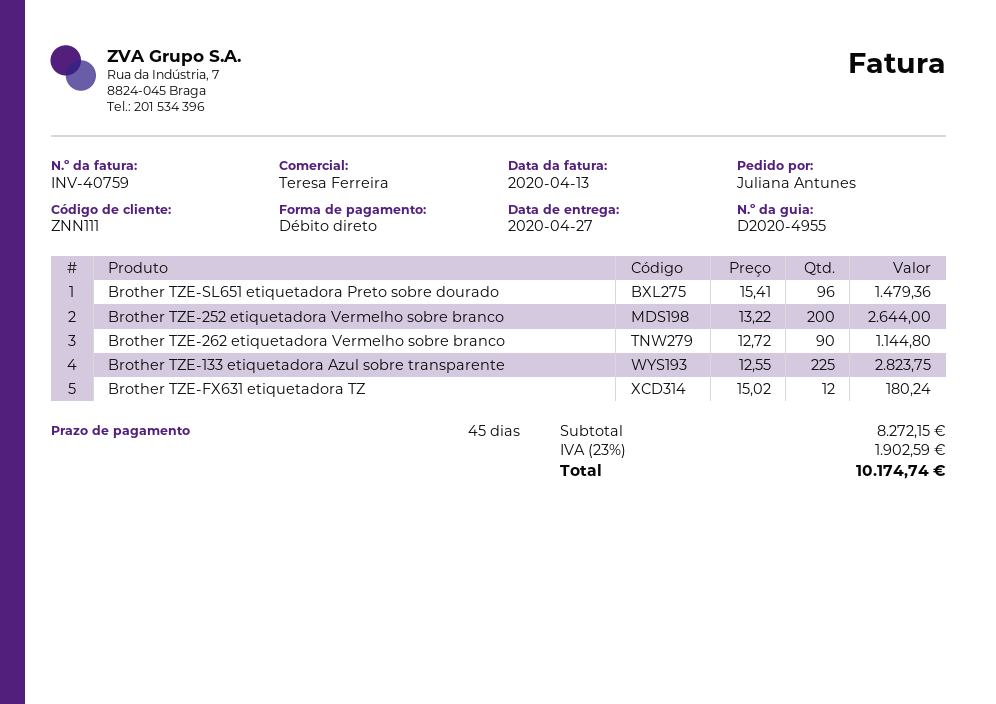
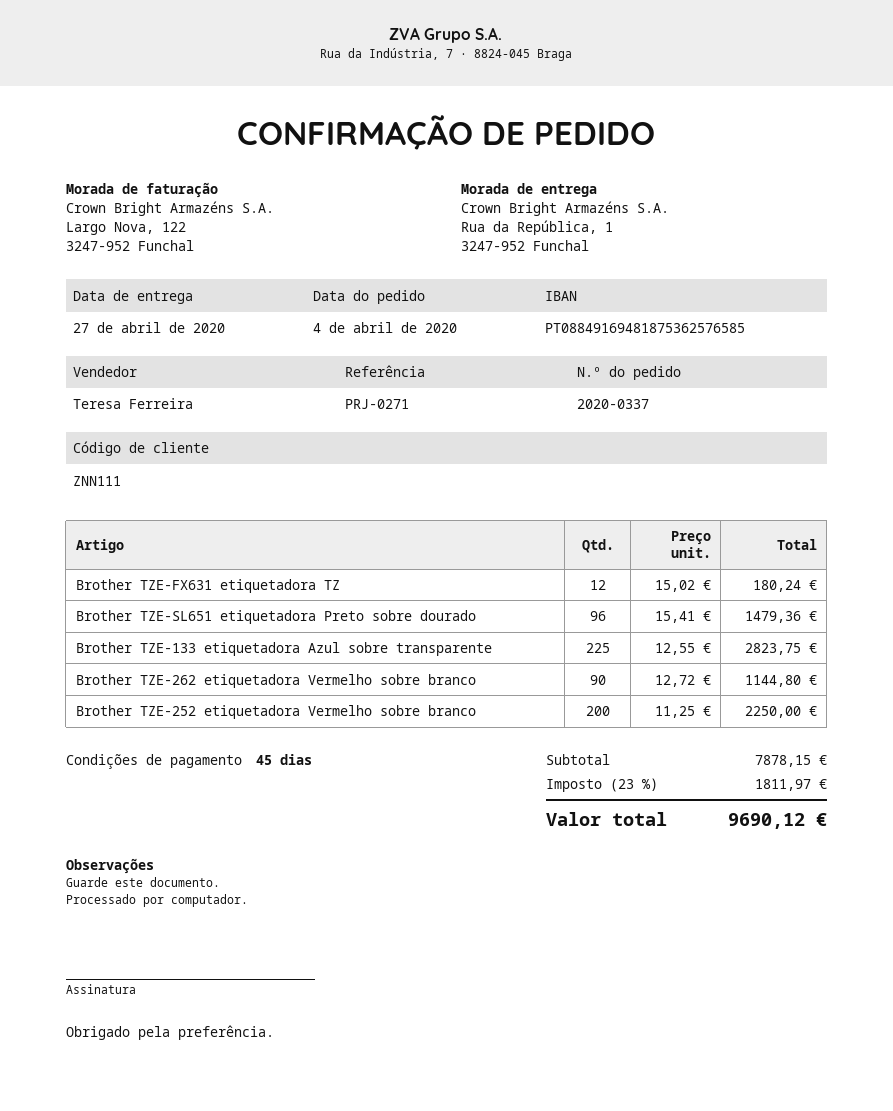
Brother TZE-252 etiquetadora Vermelho sobre branco: 200 x 13.22 = 2644.00 -> 200 x 11.25 = 2250.00
subtotal: 8272.15 -> 7878.15
tax: 23% = 1902.59 -> 23% = 1811.97
total: 10174.74 -> 9690.12

